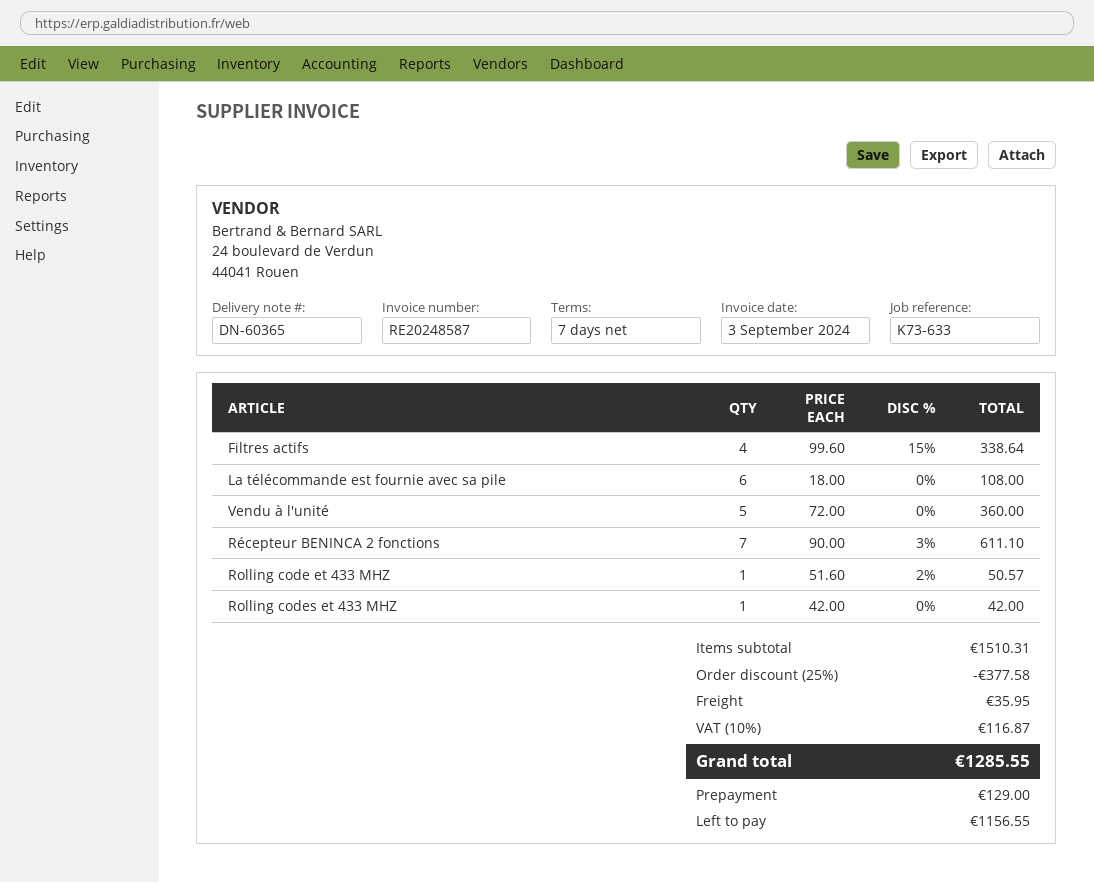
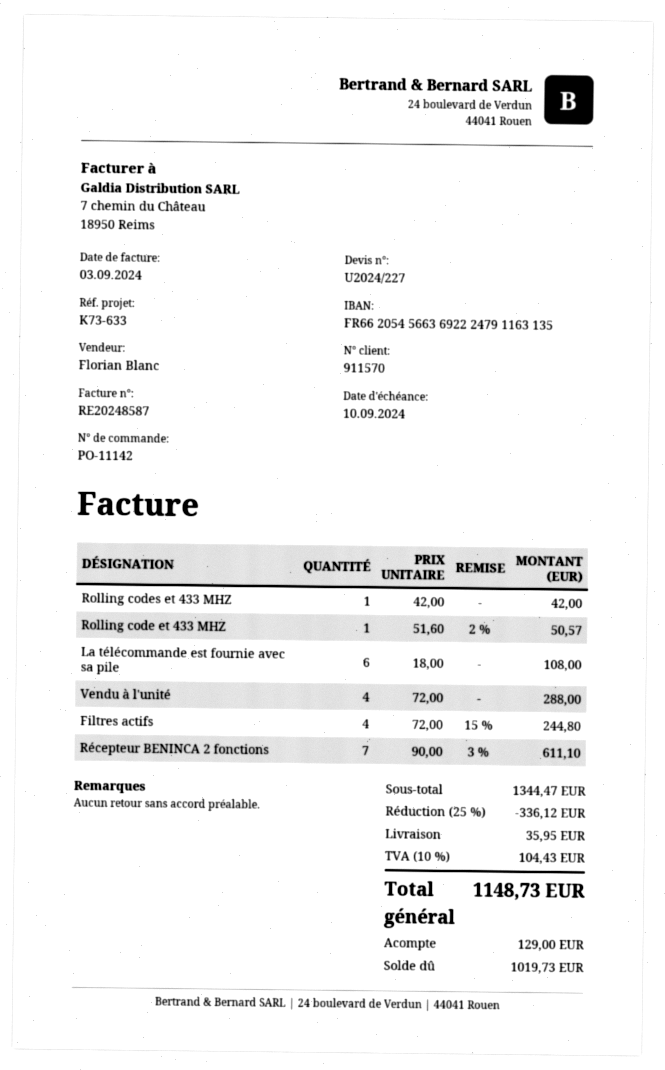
Filtres actifs: 4 x 99.60 - 15% = 338.64 -> 4 x 72.00 - 15% = 244.80
Vendu à l'unité: 5 x 72.00 = 360.00 -> 4 x 72.00 = 288.00
subtotal: 1510.31 -> 1344.47
discount: 25% = 377.58 -> 25% = 336.12
tax: 10% = 116.87 -> 10% = 104.43
total: 1285.55 -> 1148.73
balance: 1156.55 -> 1019.73

